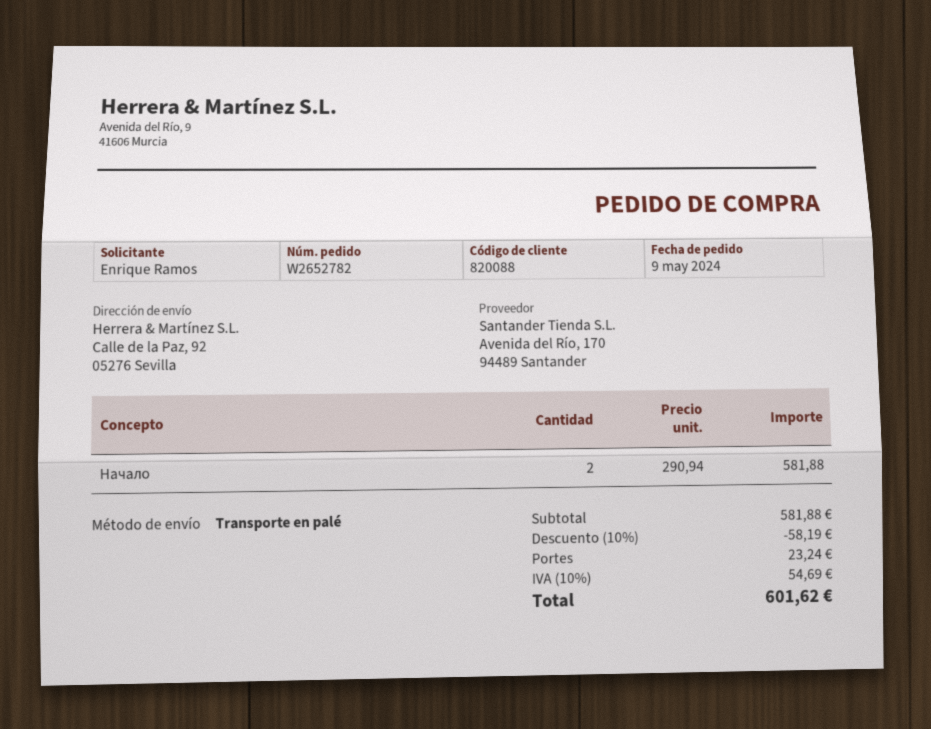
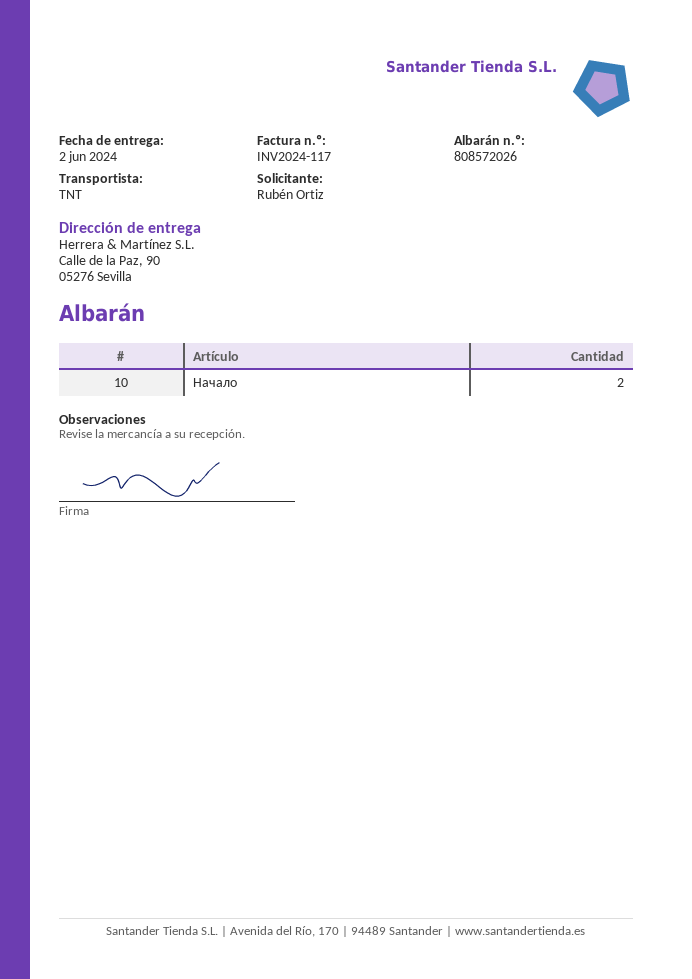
ordered by: Enrique Ramos -> Rubén Ortiz
shipping method: pallet freight -> TNT
ship to: Calle de la Paz, 92, 05276 Sevilla -> Calle de la Paz, 90, 05276 Sevilla

